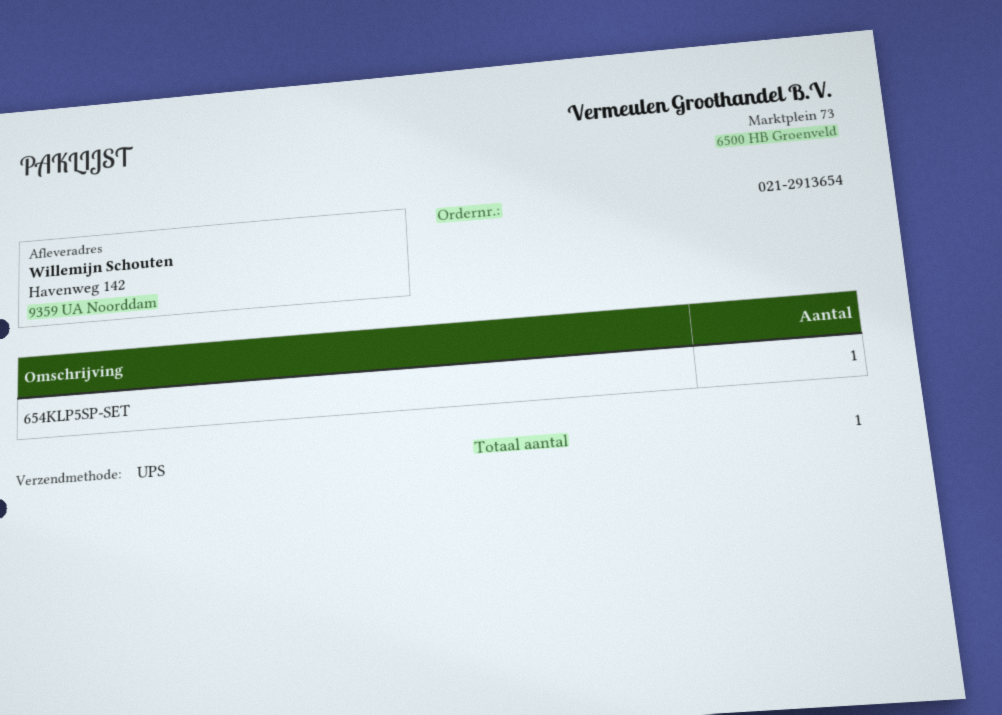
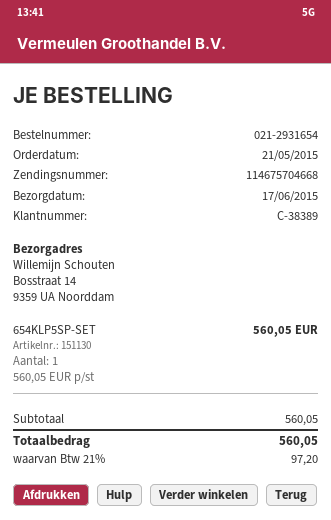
order number: 021-2913654 -> 021-2931654
ship to: Havenweg 142, 9359 UA Noorddam -> Bosstraat 14, 9359 UA Noorddam

